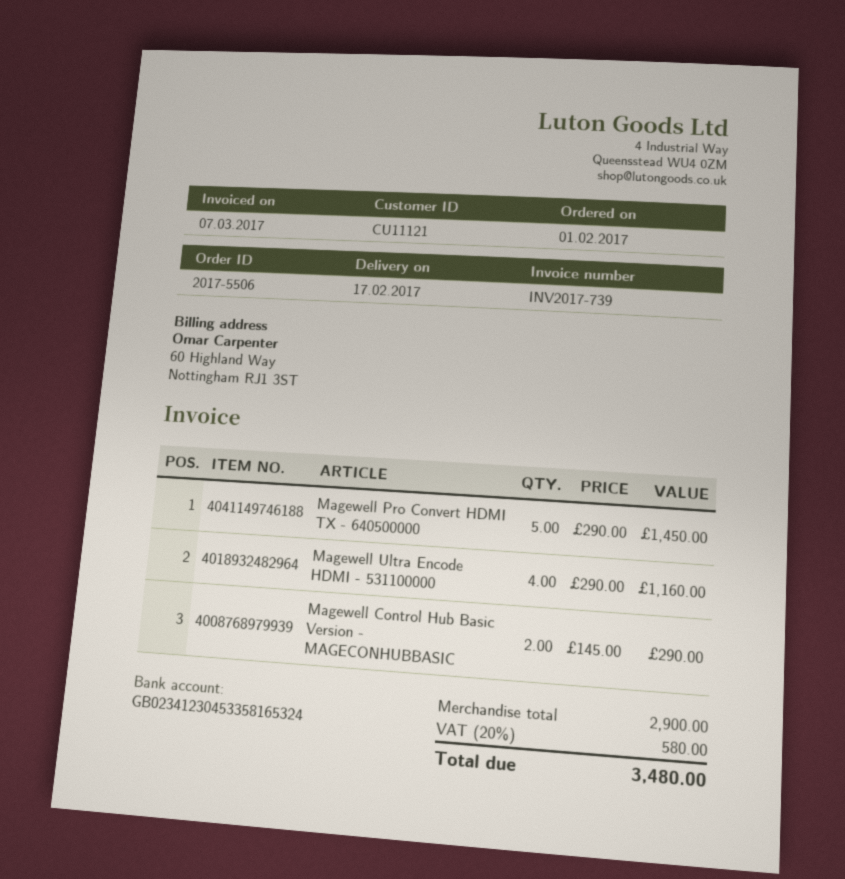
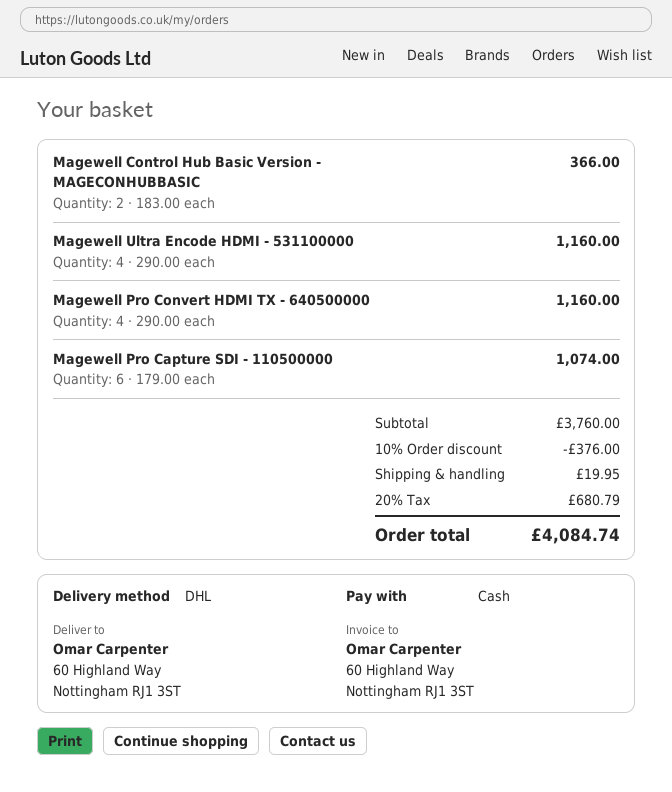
Magewell Pro Convert HDMI TX - 640500000: 5 x 290.00 = 1450.00 -> 4 x 290.00 = 1160.00
Magewell Control Hub Basic Version - MAGECONHUBBASIC: 2 x 145.00 = 290.00 -> 2 x 183.00 = 366.00
Magewell Pro Capture SDI - 110500000: none -> 6 x 179.00 = 1074.00
subtotal: 2900.00 -> 3760.00
discount: none -> 10% = 376.00
shipping: none -> 19.95
tax: 20% = 580.00 -> 20% = 680.79
total: 3480.00 -> 4084.74

